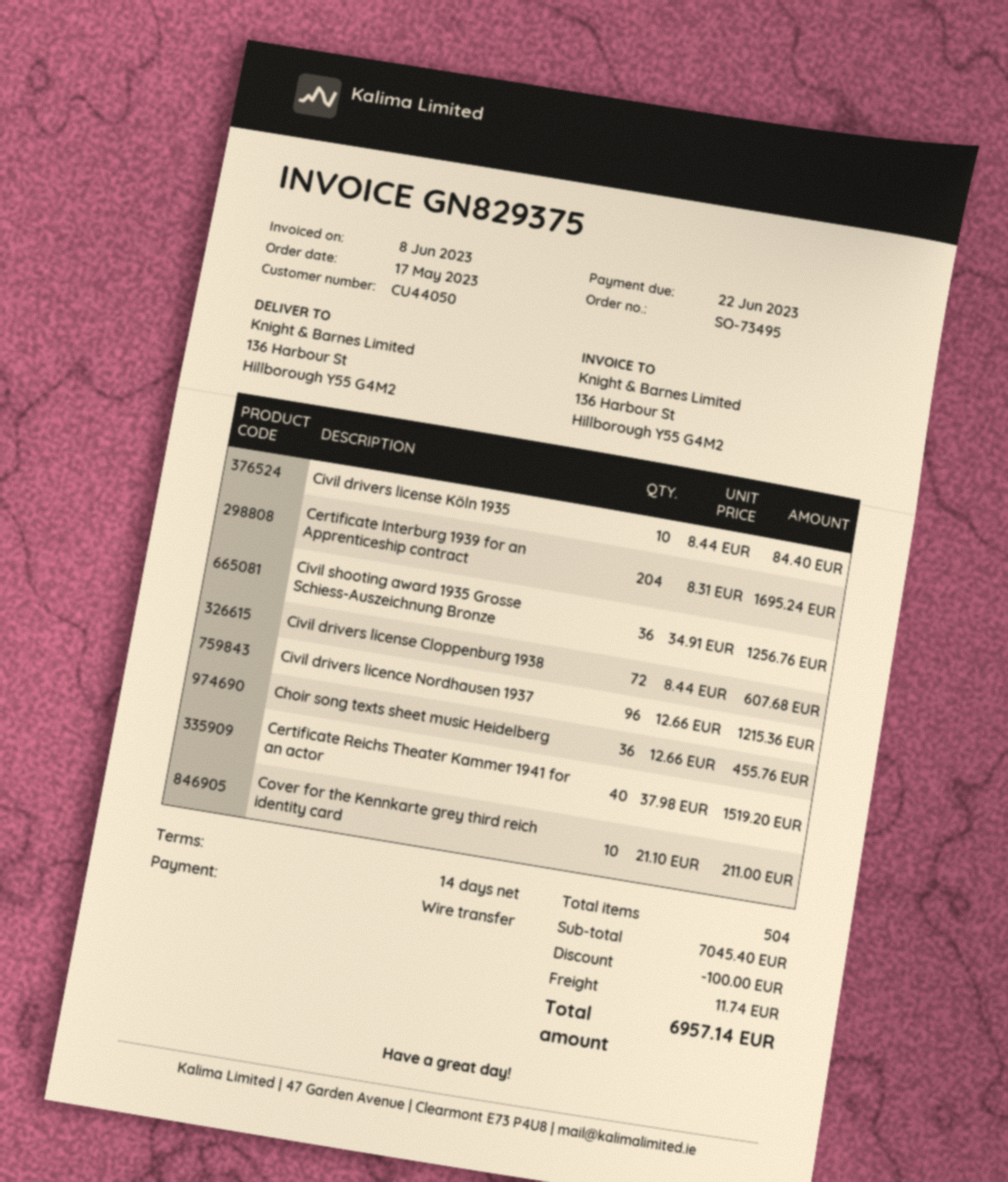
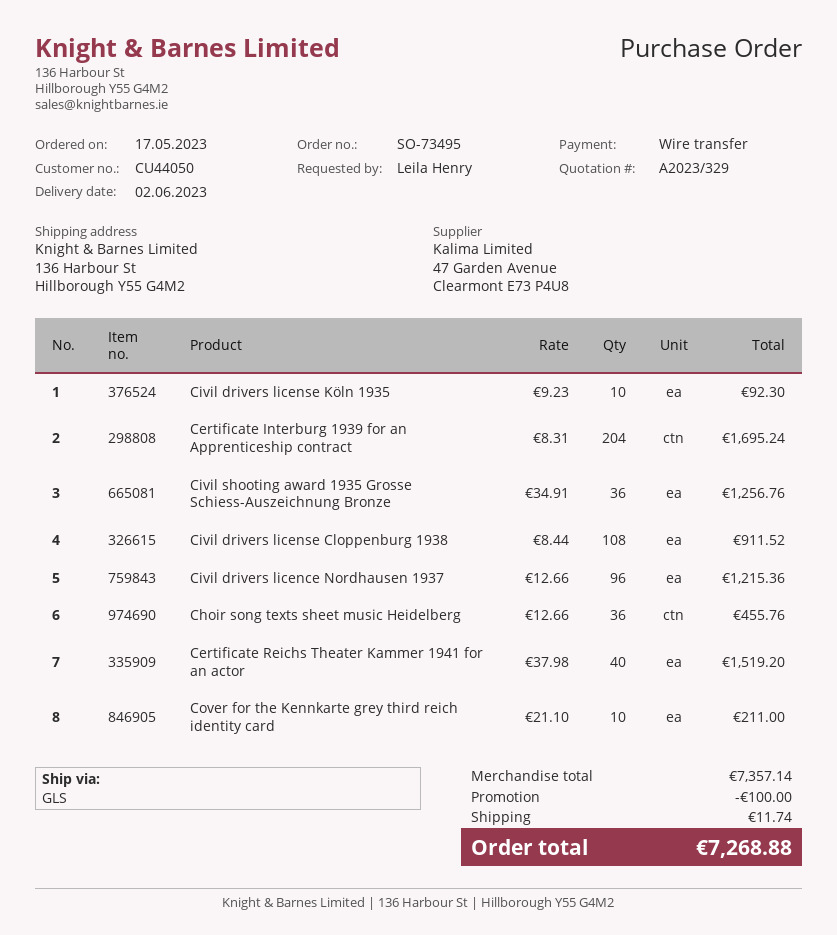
Civil drivers license Köln 1935: 10 x 8.44 = 84.40 -> 10 x 9.23 = 92.30
Civil drivers license Cloppenburg 1938: 72 x 8.44 = 607.68 -> 108 x 8.44 = 911.52
subtotal: 7045.40 -> 7357.14
total: 6957.14 -> 7268.88

